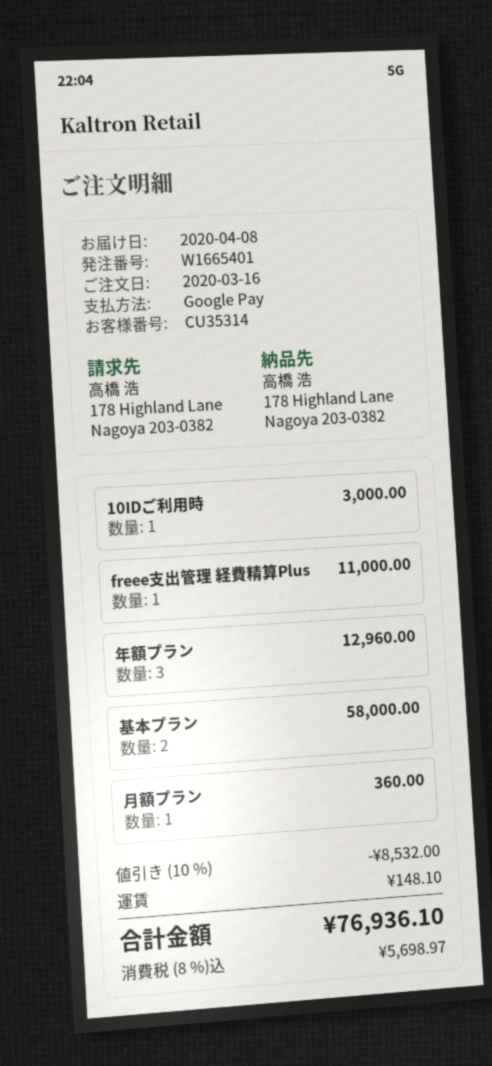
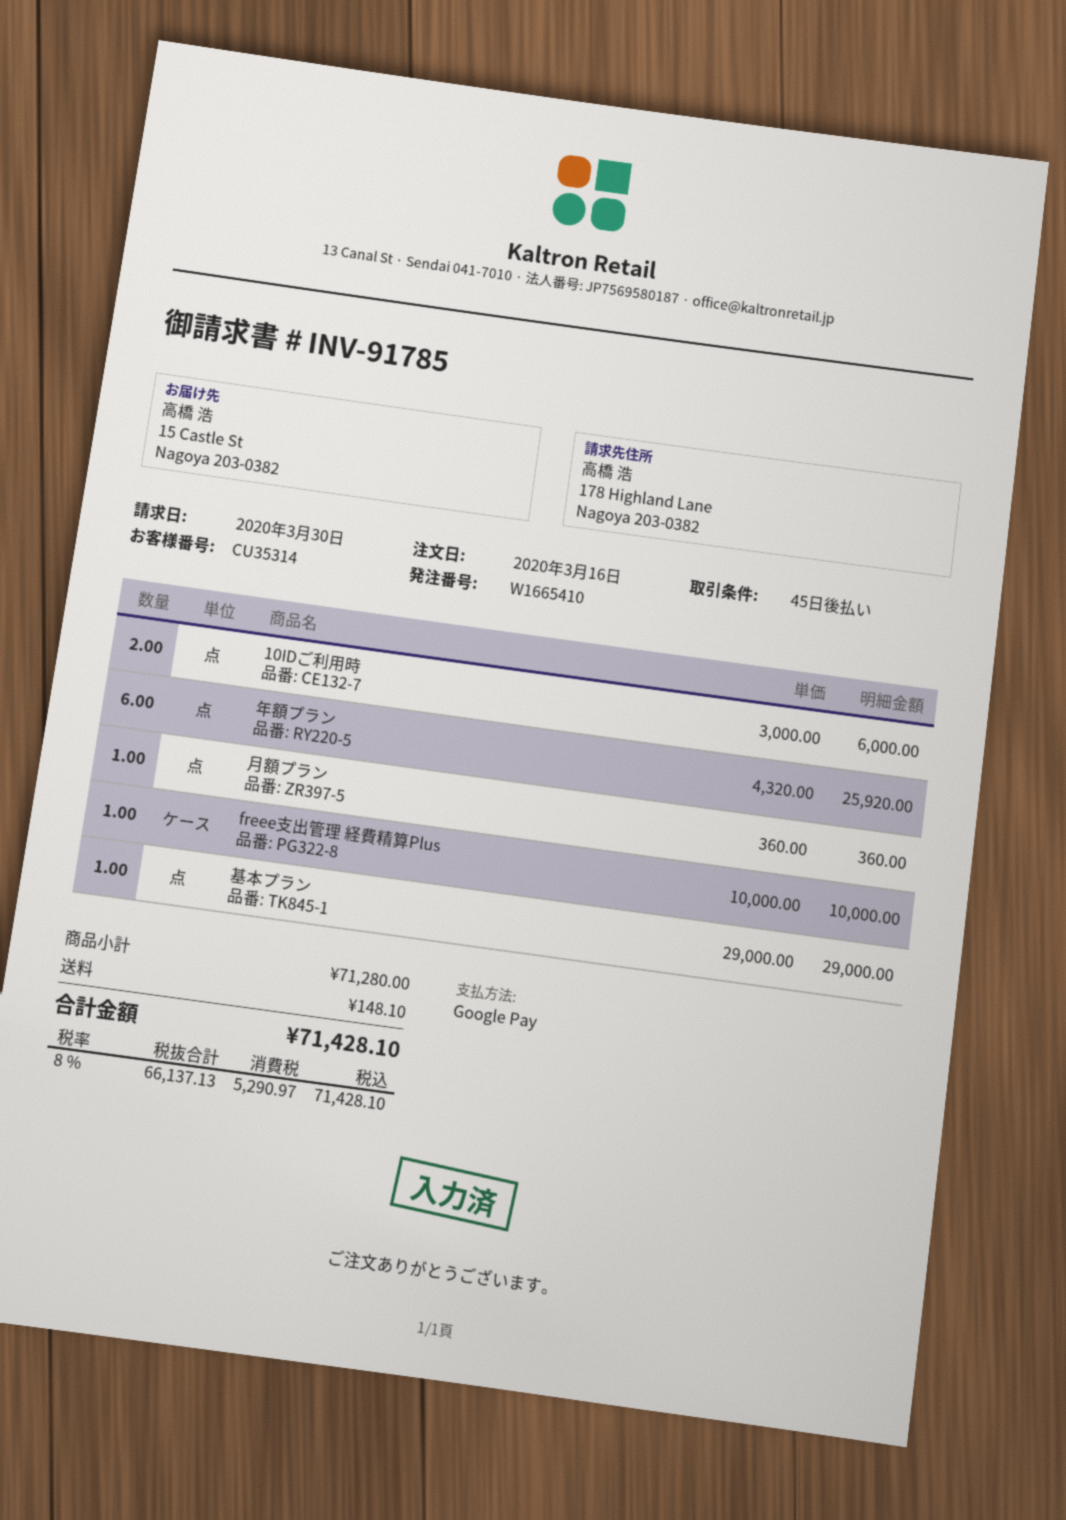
order number: W1665401 -> W1665410
ship to: 178 Highland Lane, Nagoya 203-0382 -> 15 Castle St, Nagoya 203-0382
10IDご利用時: 1 for 3000.00 -> 2 for 6000.00
freee支出管理 経費精算Plus: 1 for 11000.00 -> 1 for 10000.00
年額プラン: 3 for 12960.00 -> 6 for 25920.00
基本プラン: 2 for 58000.00 -> 1 for 29000.00
discount: 10% = 8532.00 -> none
tax: 8% = 5698.97 -> 8% = 5290.97
total: 76936.10 -> 71428.10

